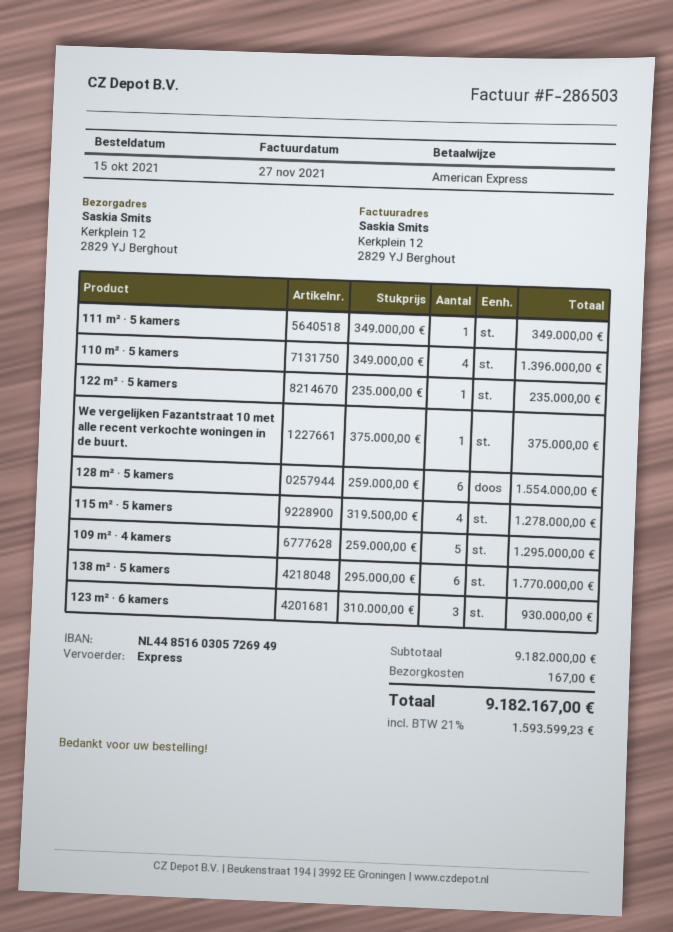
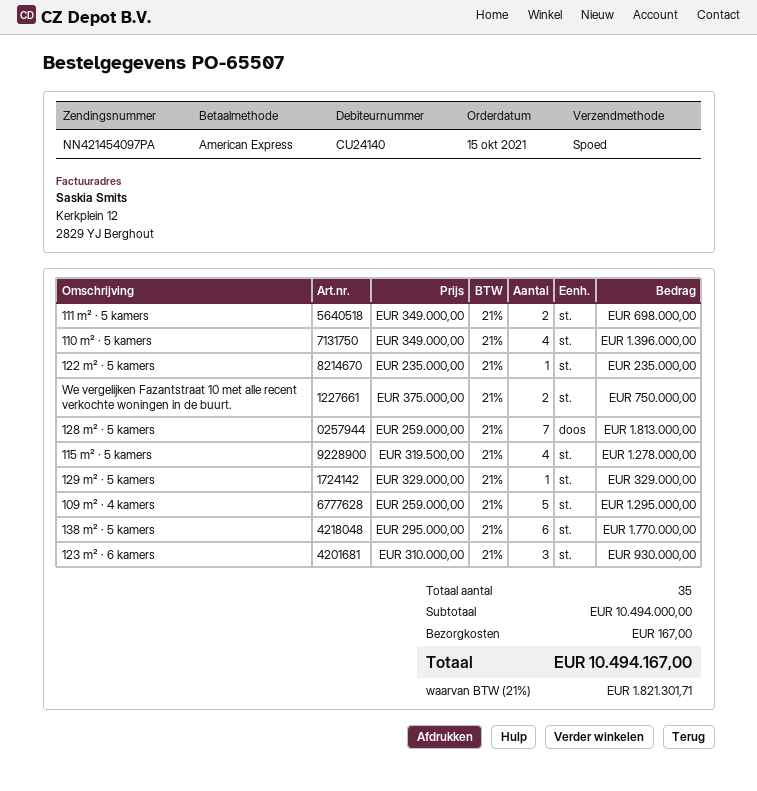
111 m² · 5 kamers: 1 x 349000.00 = 349000.00 -> 2 x 349000.00 = 698000.00
We vergelijken Fazantstraat 10 met alle recent verkochte woningen in de buurt.: 1 x 375000.00 = 375000.00 -> 2 x 375000.00 = 750000.00
128 m² · 5 kamers: 6 x 259000.00 = 1554000.00 -> 7 x 259000.00 = 1813000.00
129 m² · 5 kamers: none -> 1 x 329000.00 = 329000.00
subtotal: 9182000.00 -> 10494000.00
tax: 21% = 1593599.23 -> 21% = 1821301.71
total: 9182167.00 -> 10494167.00

